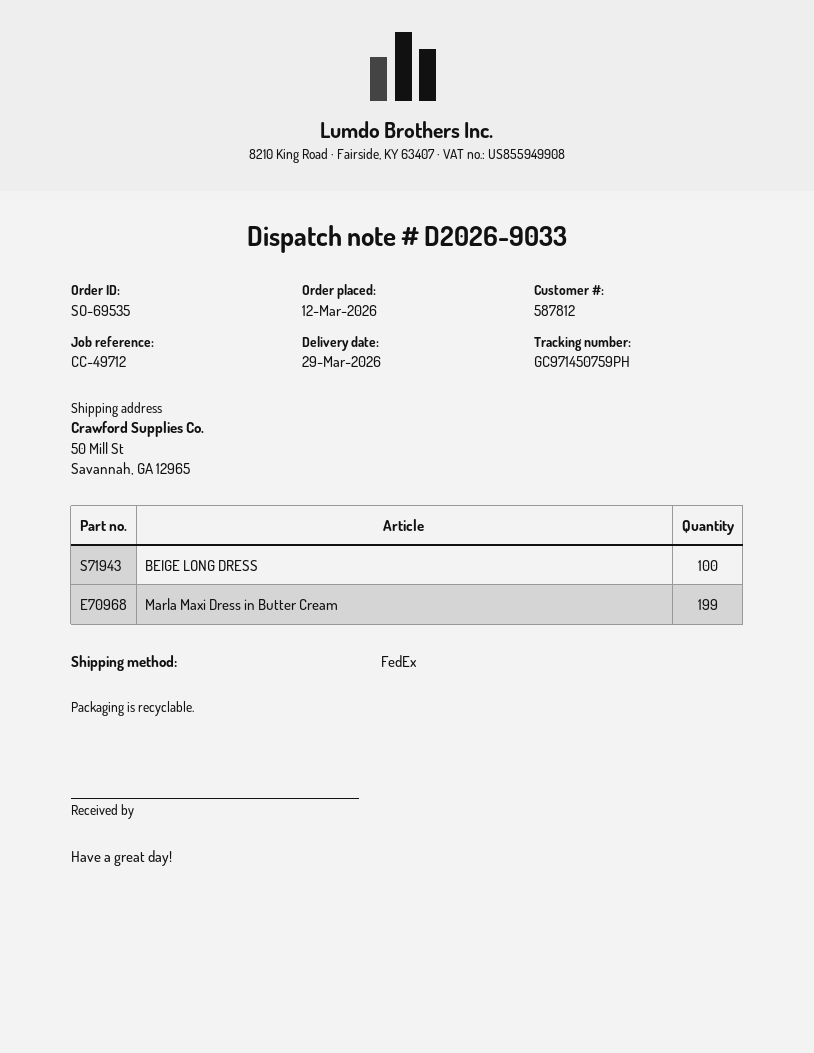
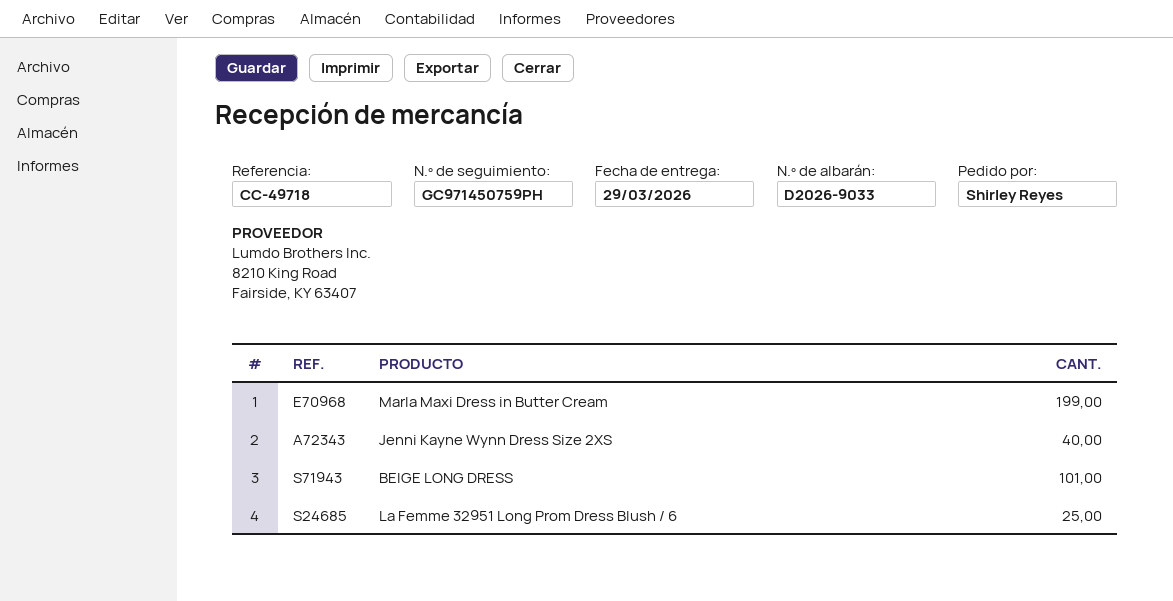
reference: CC-49712 -> CC-49718
BEIGE LONG DRESS: 100 -> 101
Jenni Kayne Wynn Dress Size 2XS: none -> 40
La Femme 32951 Long Prom Dress Blush / 6: none -> 25

